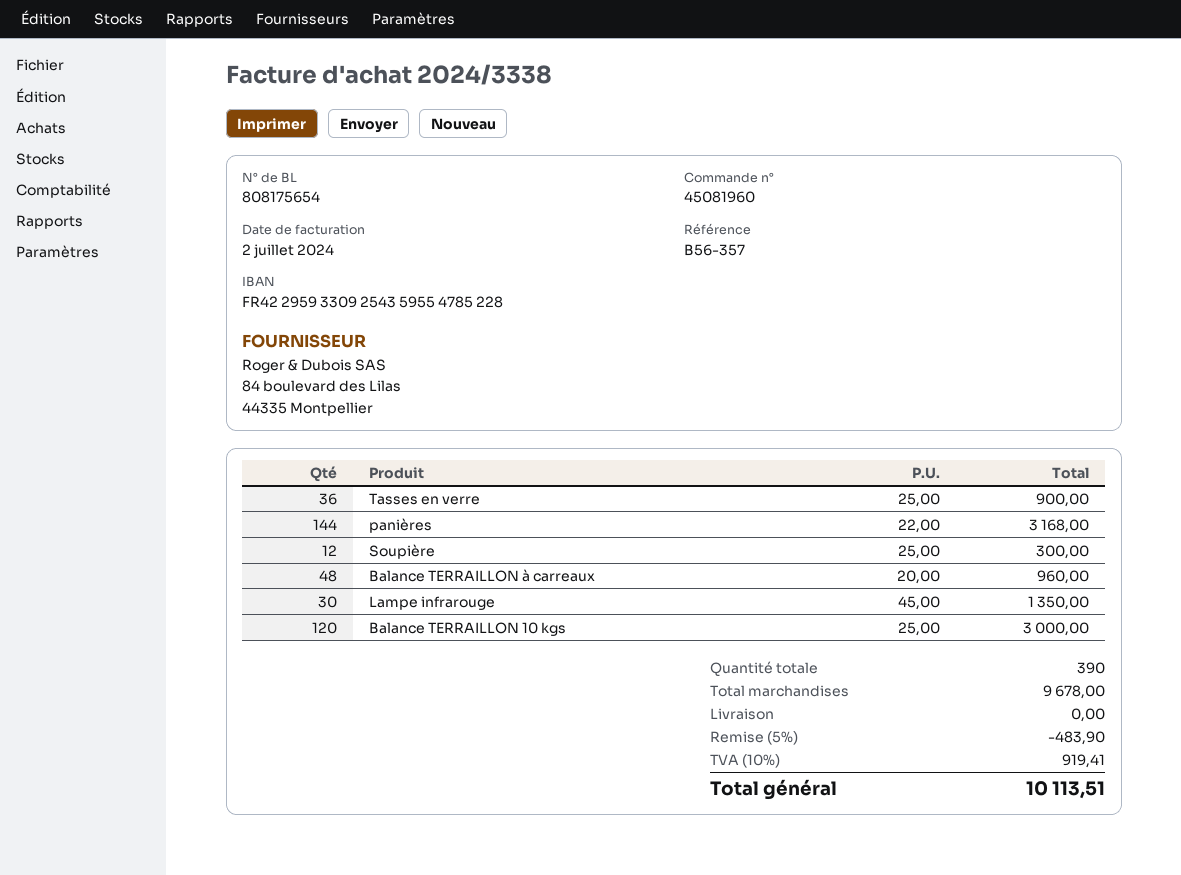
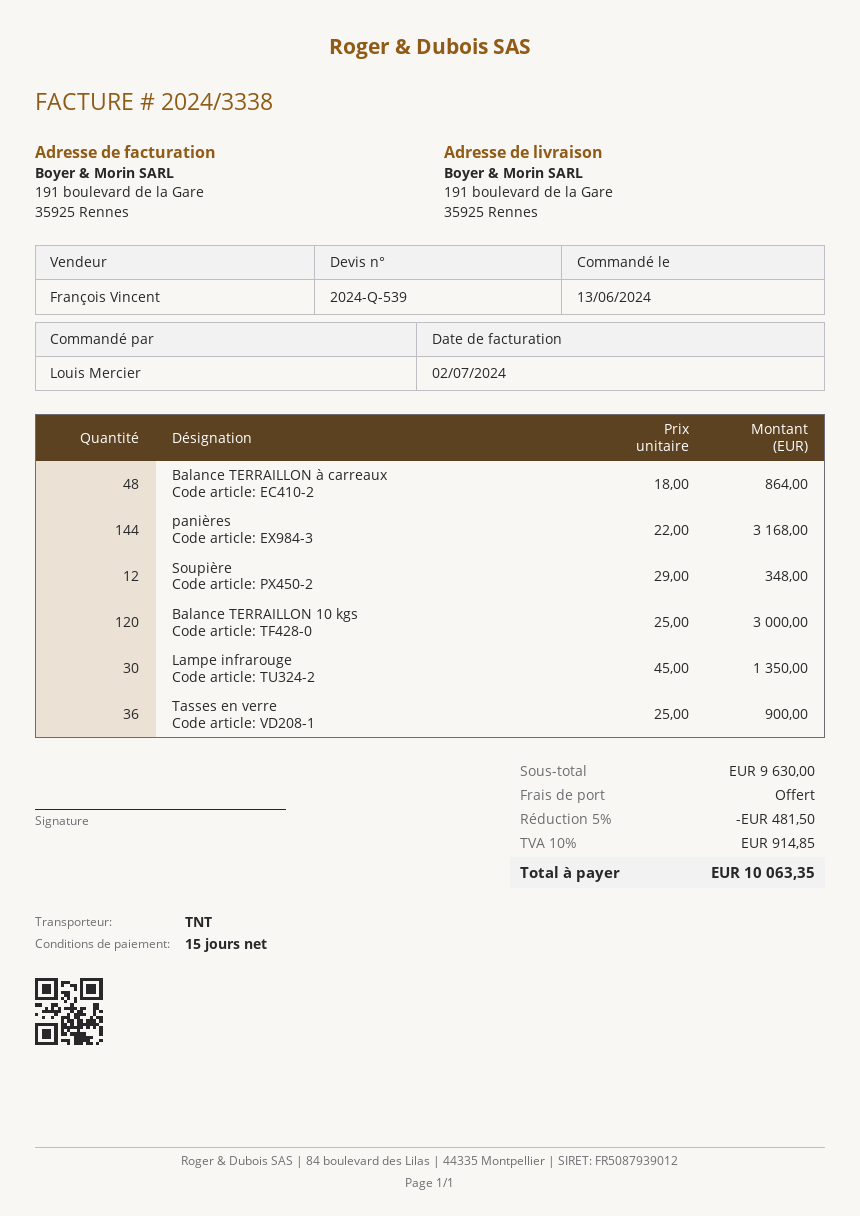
Soupière: 12 x 25.00 = 300.00 -> 12 x 29.00 = 348.00
Balance TERRAILLON à carreaux: 48 x 20.00 = 960.00 -> 48 x 18.00 = 864.00
subtotal: 9678.00 -> 9630.00
discount: 5% = 483.90 -> 5% = 481.50
tax: 10% = 919.41 -> 10% = 914.85
total: 10113.51 -> 10063.35

